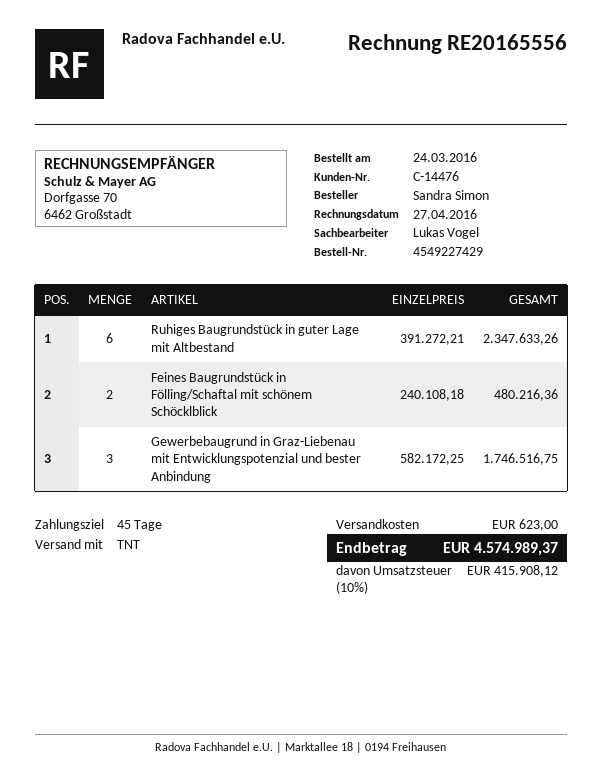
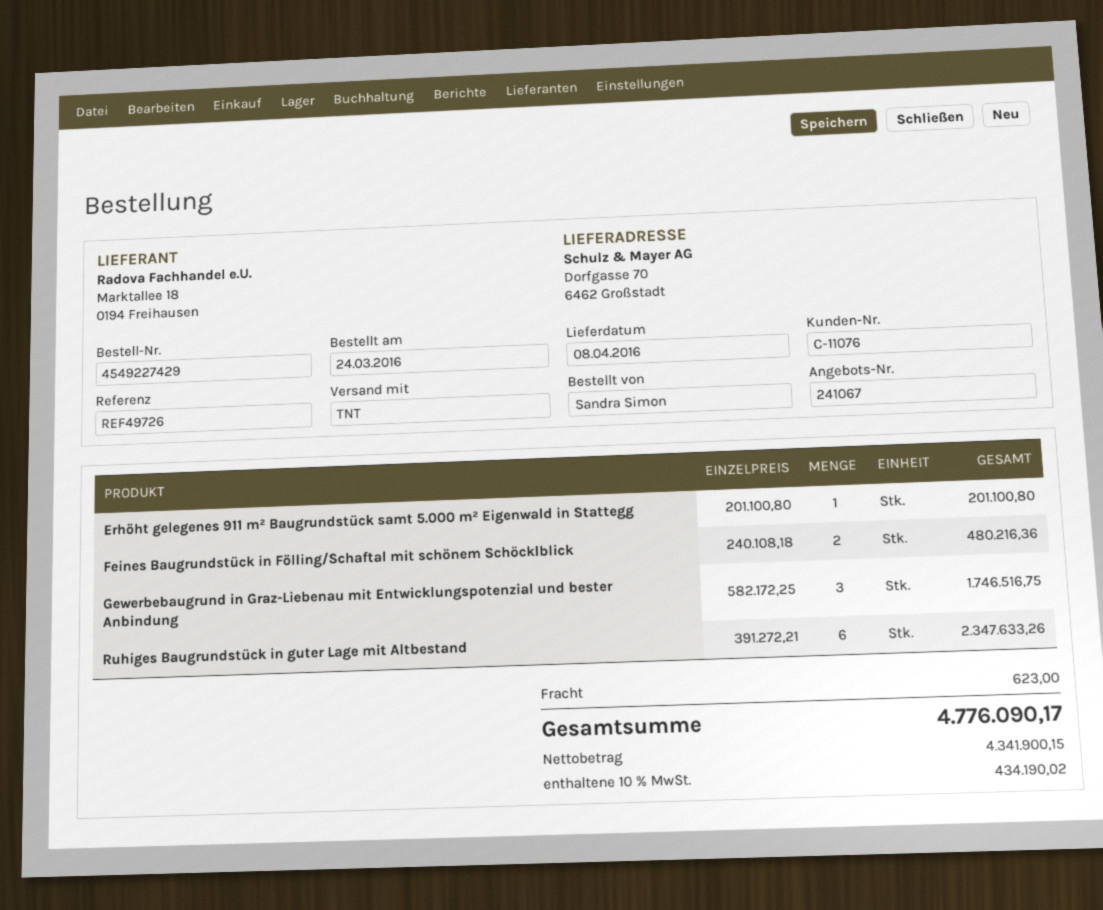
customer number: C-14476 -> C-11076
Erhöht gelegenes 911 m² Baugrundstück samt 5.000 m² Eigenwald in Stattegg: none -> 1 x 201100.80 = 201100.80
tax: 10% = 415908.12 -> 10% = 434190.02
total: 4574989.37 -> 4776090.17

